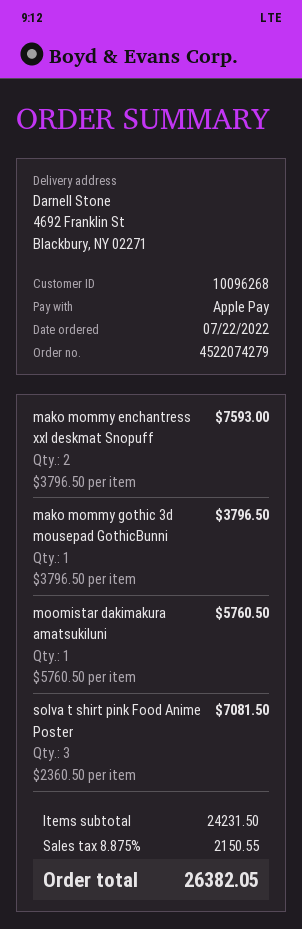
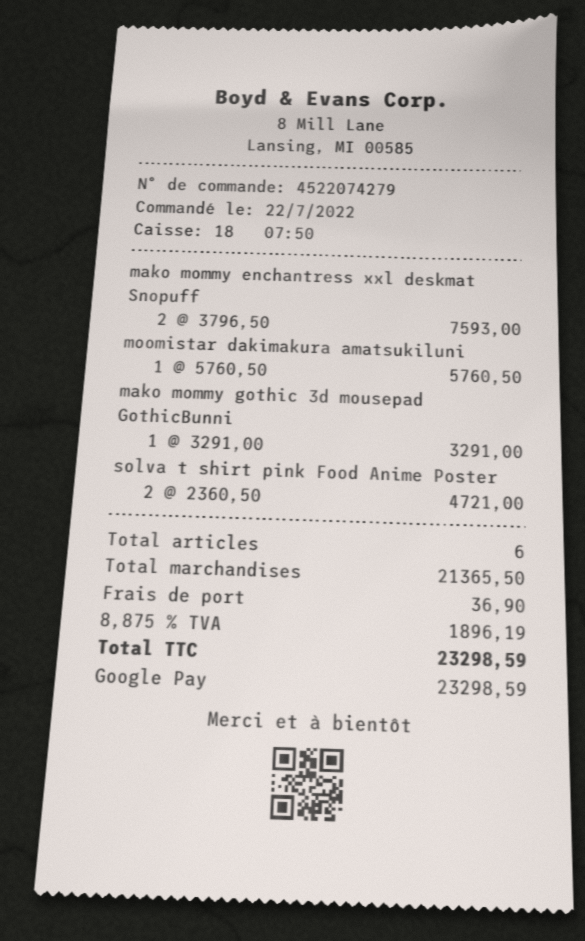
payment method: Apple Pay -> Google Pay
mako mommy gothic 3d mousepad GothicBunni: 1 x 3796.50 = 3796.50 -> 1 x 3291.00 = 3291.00
solva t shirt pink Food Anime Poster: 3 x 2360.50 = 7081.50 -> 2 x 2360.50 = 4721.00
subtotal: 24231.50 -> 21365.50
shipping: none -> 36.90
tax: 8.875% = 2150.55 -> 8.875% = 1896.19
total: 26382.05 -> 23298.59

